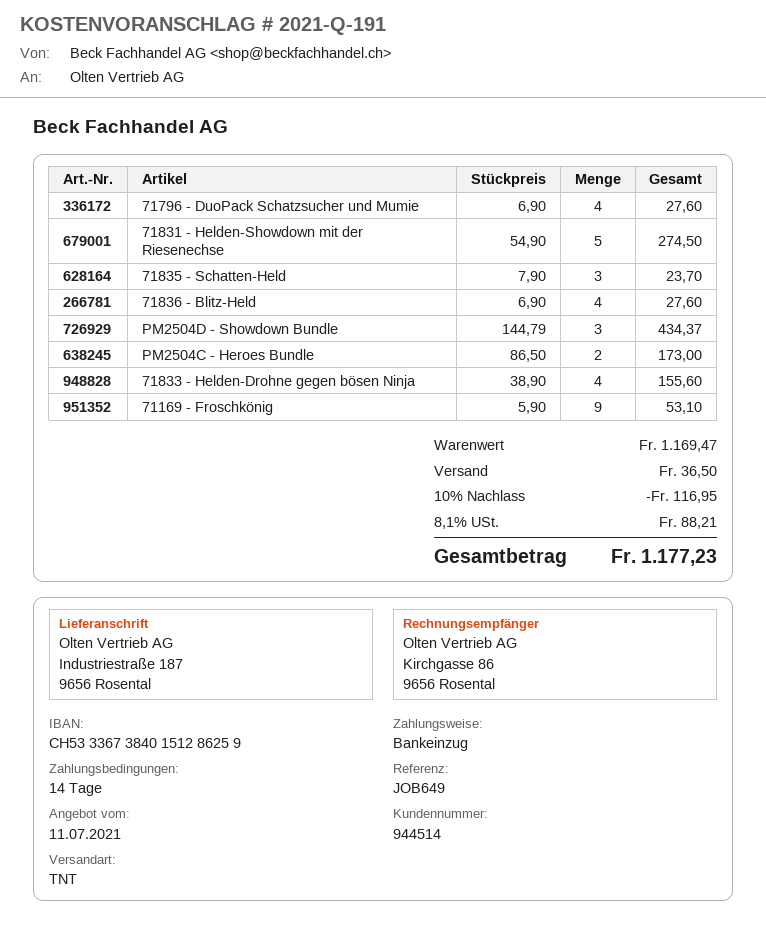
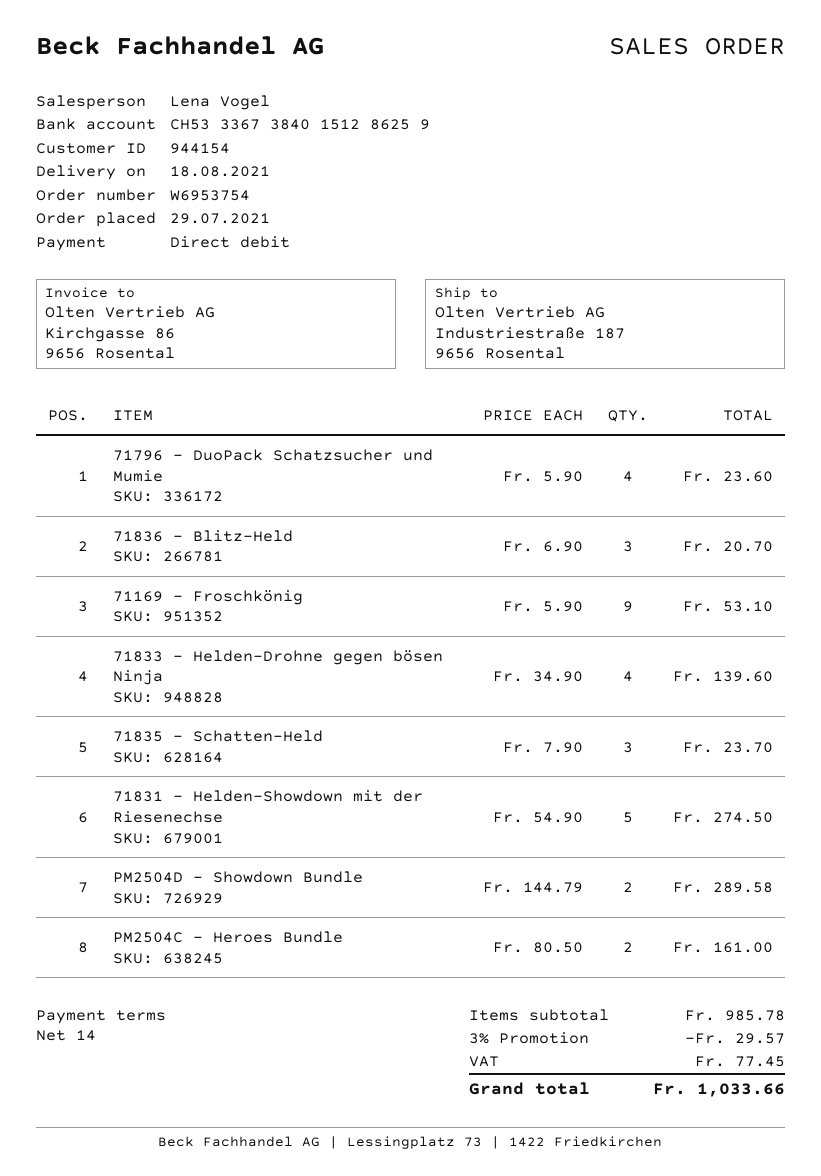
customer number: 944514 -> 944154
71796 - DuoPack Schatzsucher und Mumie: 4 x 6.90 = 27.60 -> 4 x 5.90 = 23.60
71836 - Blitz-Held: 4 x 6.90 = 27.60 -> 3 x 6.90 = 20.70
PM2504D - Showdown Bundle: 3 x 144.79 = 434.37 -> 2 x 144.79 = 289.58
PM2504C - Heroes Bundle: 2 x 86.50 = 173.00 -> 2 x 80.50 = 161.00
71833 - Helden-Drohne gegen bösen Ninja: 4 x 38.90 = 155.60 -> 4 x 34.90 = 139.60
subtotal: 1169.47 -> 985.78
discount: 10% = 116.95 -> 3% = 29.57
shipping: 36.50 -> none
tax: 88.21 -> 77.45
total: 1177.23 -> 1033.66

